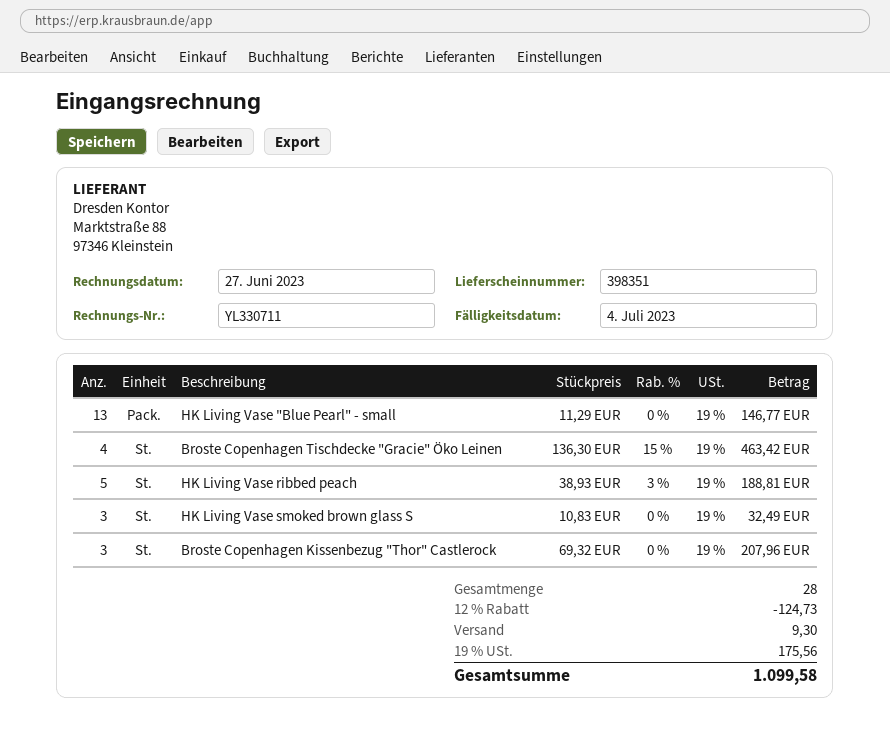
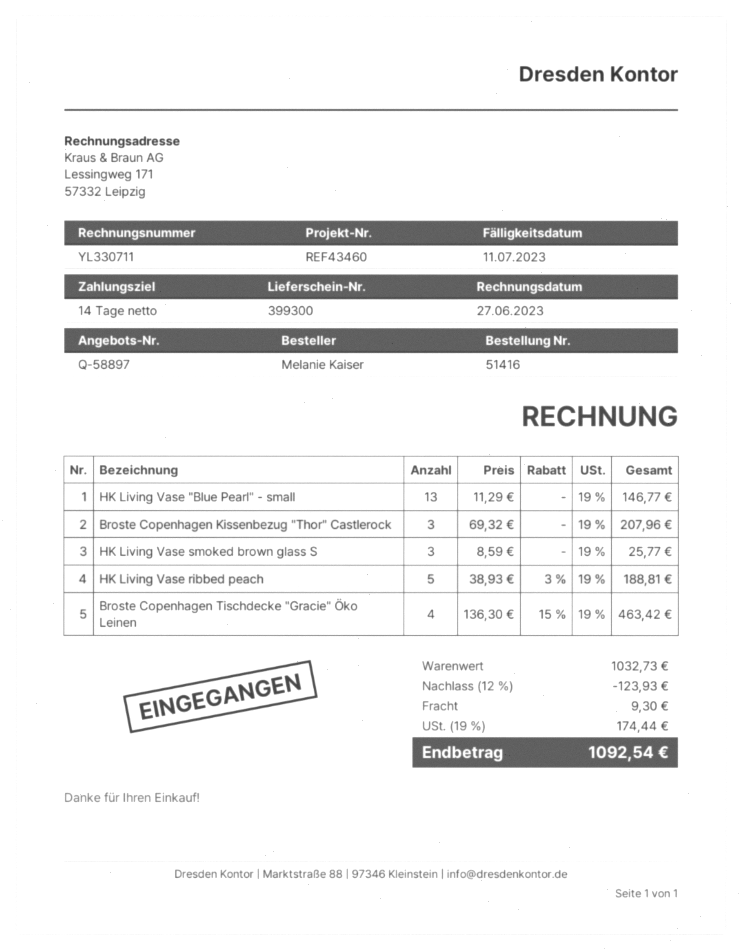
delivery note number: 398351 -> 399300
due date: 2023-07-04 -> 2023-07-11
HK Living Vase smoked brown glass S: 3 x 10.83 = 32.49 -> 3 x 8.59 = 25.77
discount: 12% = 124.73 -> 12% = 123.93
tax: 19% = 175.56 -> 19% = 174.44
total: 1099.58 -> 1092.54

